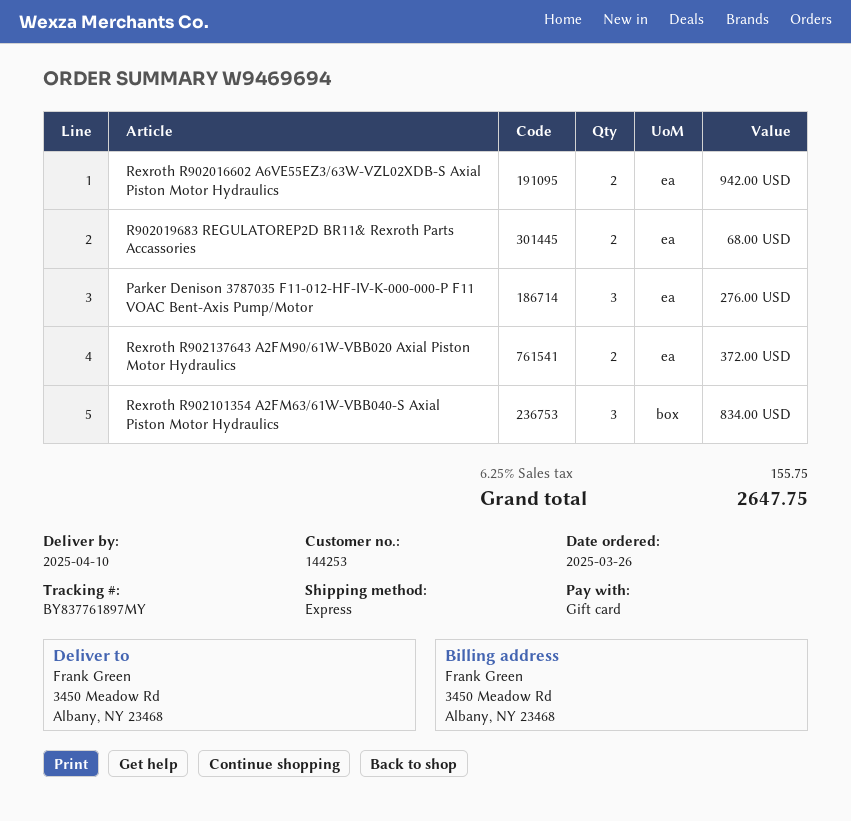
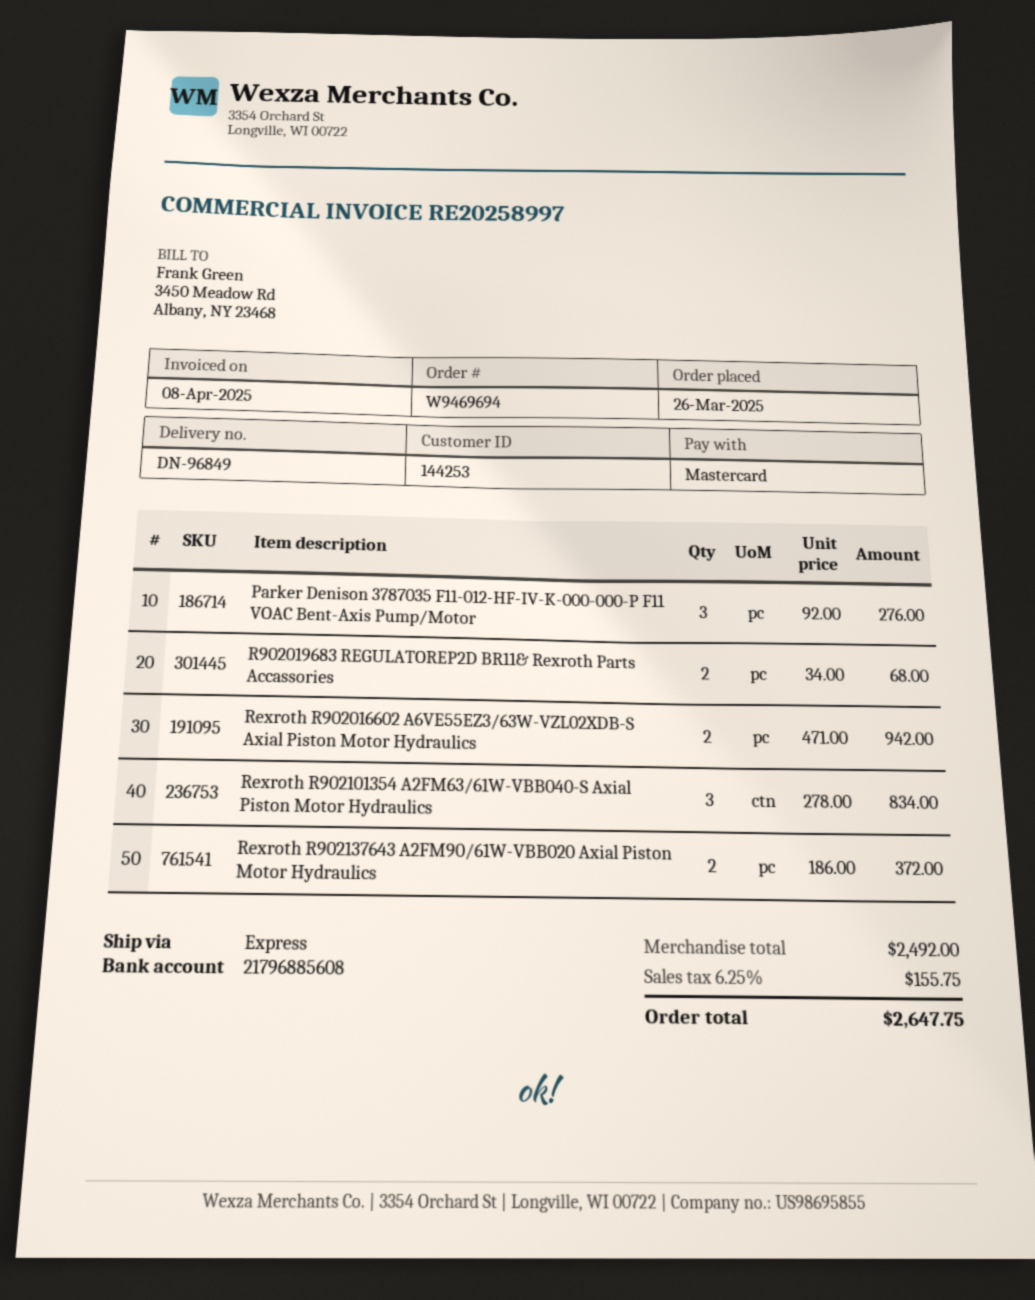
payment method: gift card -> Mastercard

